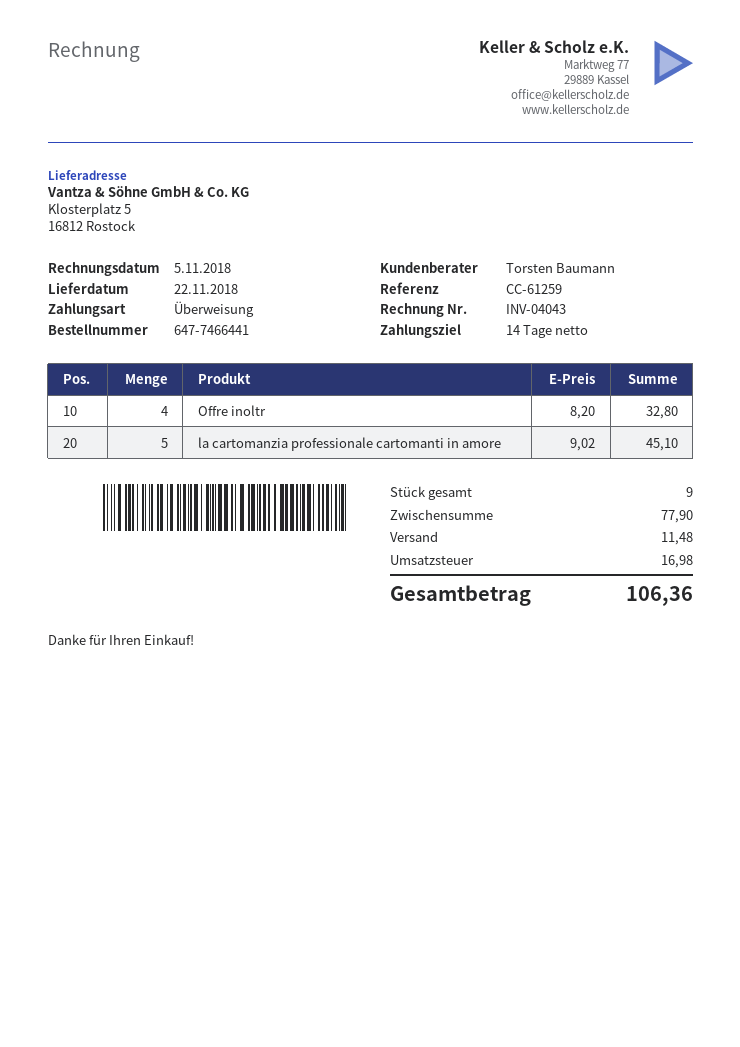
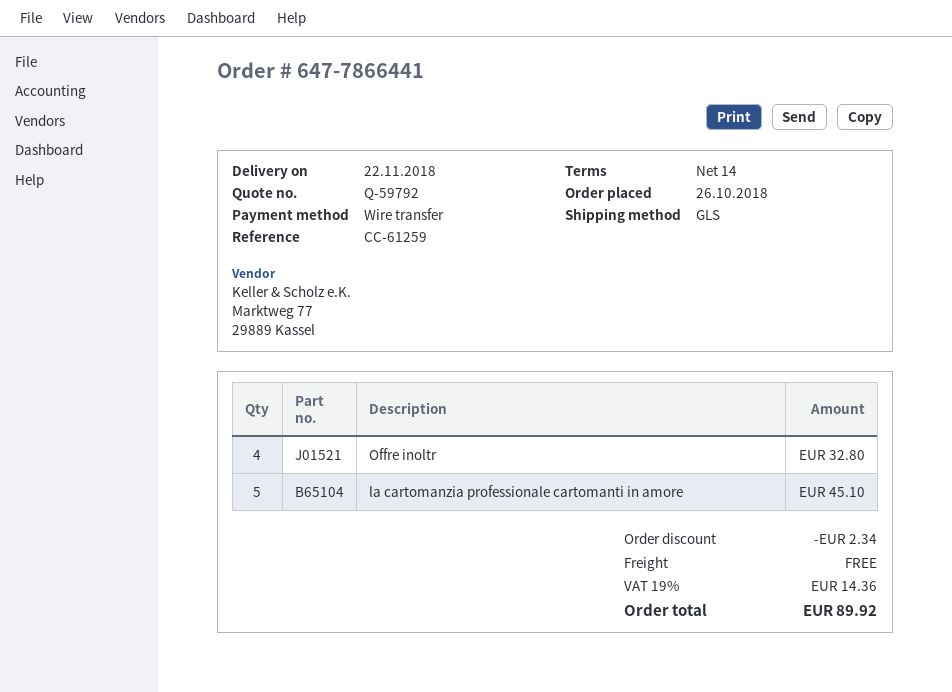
order number: 647-7466441 -> 647-7866441
discount: none -> 2.34
shipping: 11.48 -> 0.00
tax: 16.98 -> 14.36
total: 106.36 -> 89.92

